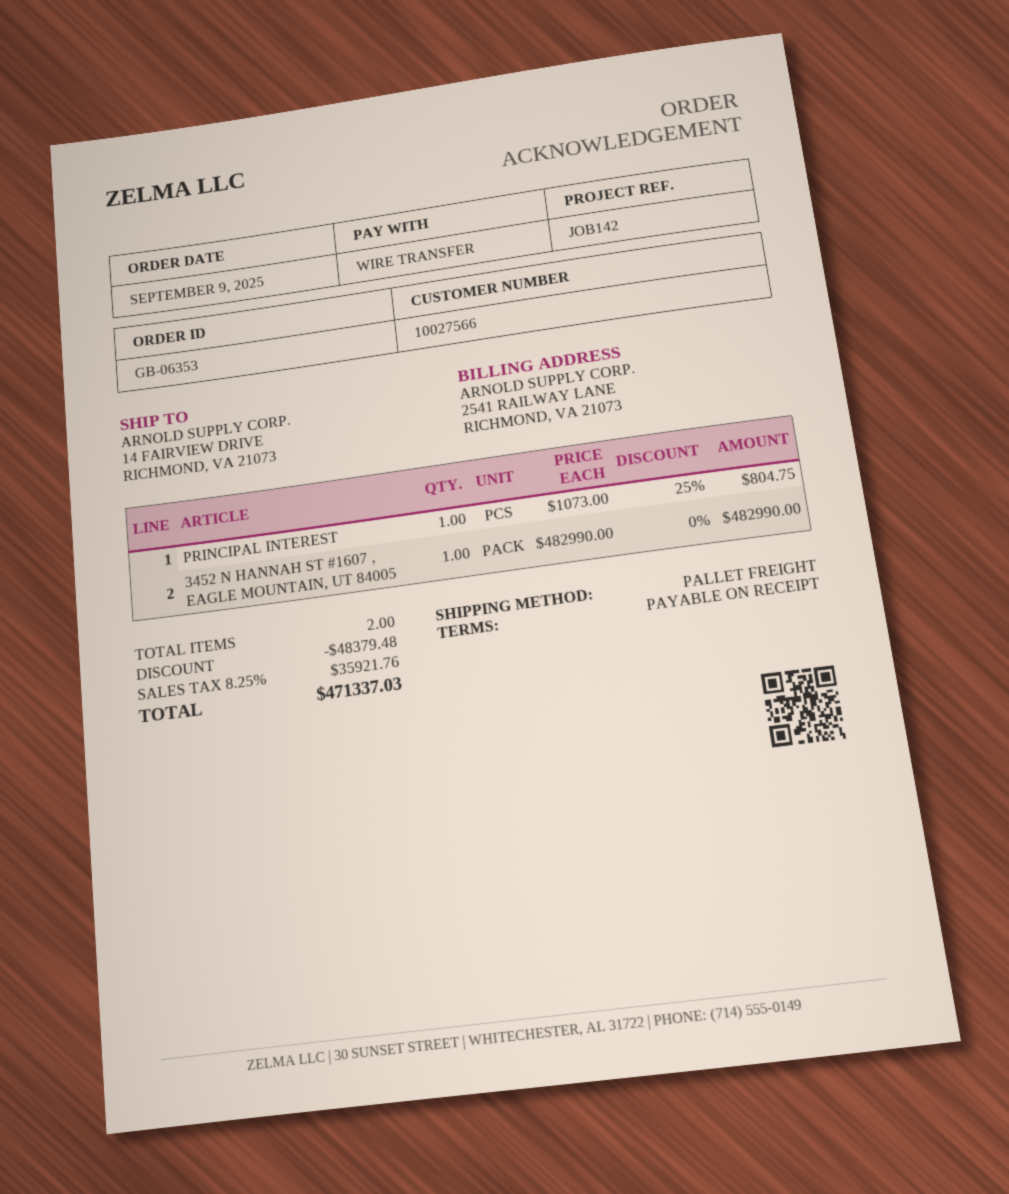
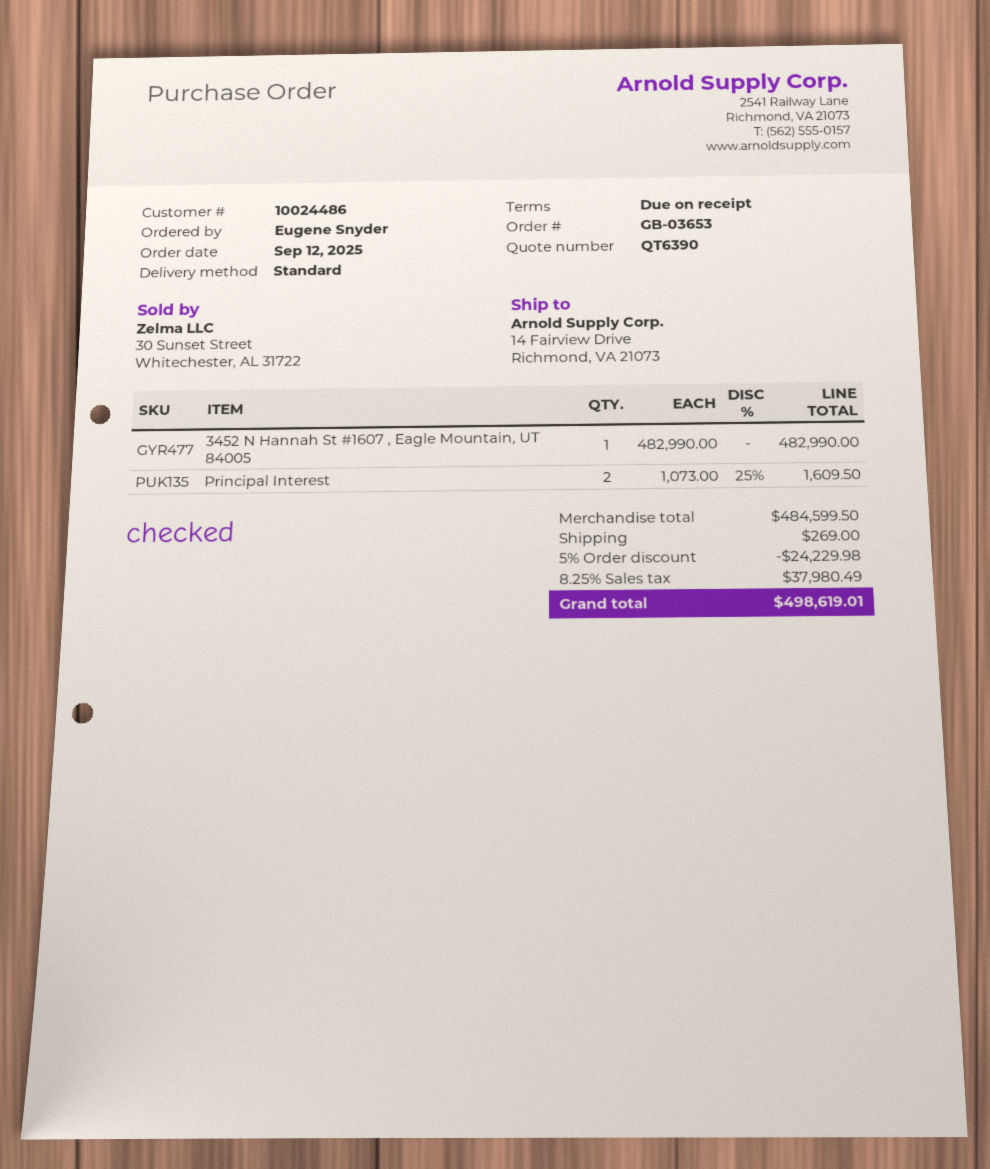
order number: GB-06353 -> GB-03653
order date: 2025-09-09 -> 2025-09-12
customer number: 10027566 -> 10024486
shipping method: pallet freight -> standard
PRINCIPAL INTEREST: 1 x 1073.00 - 25% = 804.75 -> 2 x 1073.00 - 25% = 1609.50
discount: 48379.48 -> 24229.98
shipping: none -> 269.00
tax: 8.25% = 35921.76 -> 8.25% = 37980.49
total: 471337.03 -> 498619.01

